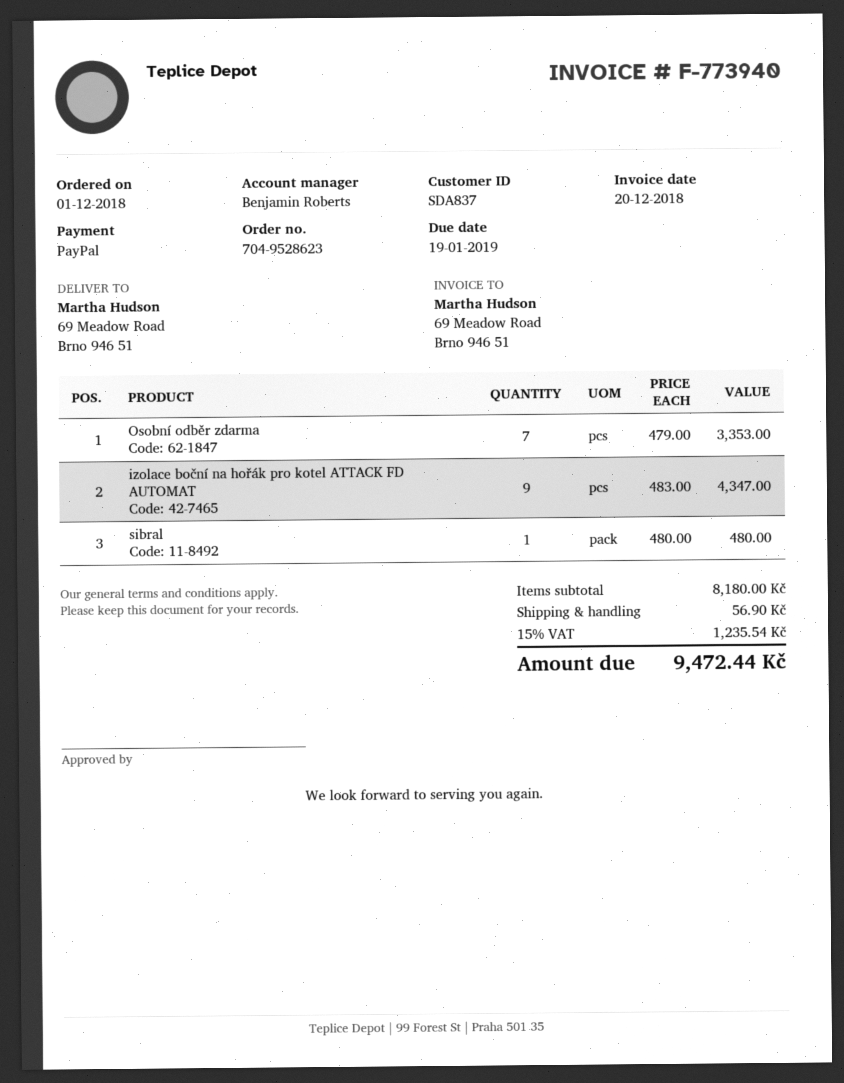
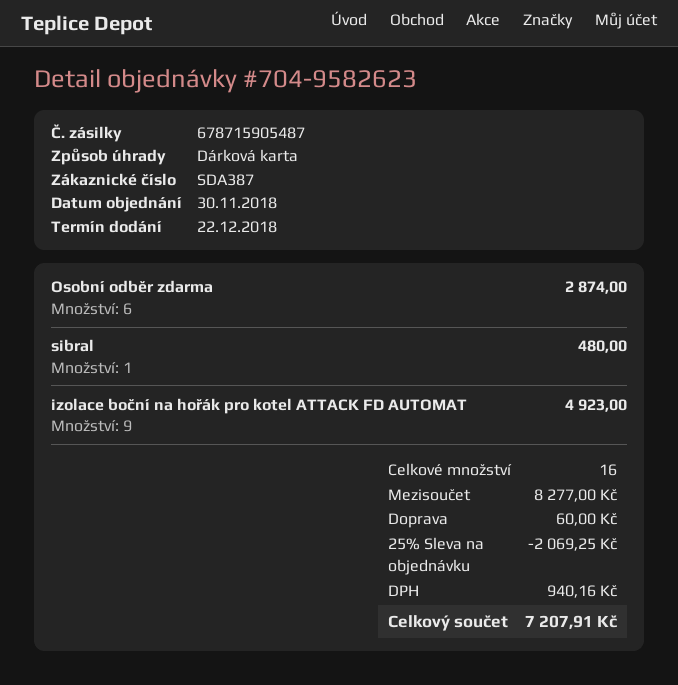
order number: 704-9528623 -> 704-9582623
order date: 2018-12-01 -> 2018-11-30
customer number: SDA837 -> SDA387
payment method: PayPal -> gift card
Osobní odběr zdarma: 7 for 3353.00 -> 6 for 2874.00
izolace boční na hořák pro kotel ATTACK FD AUTOMAT: 9 for 4347.00 -> 9 for 4923.00
subtotal: 8180.00 -> 8277.00
discount: none -> 25% = 2069.25
shipping: 56.90 -> 60.00
tax: 1235.54 -> 940.16
total: 9472.44 -> 7207.91

